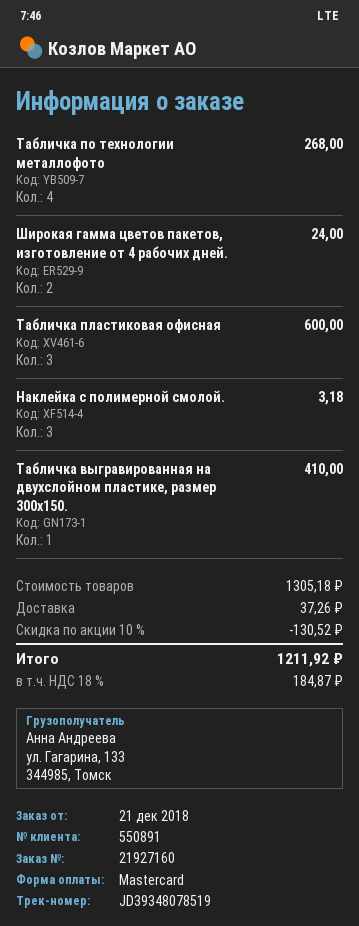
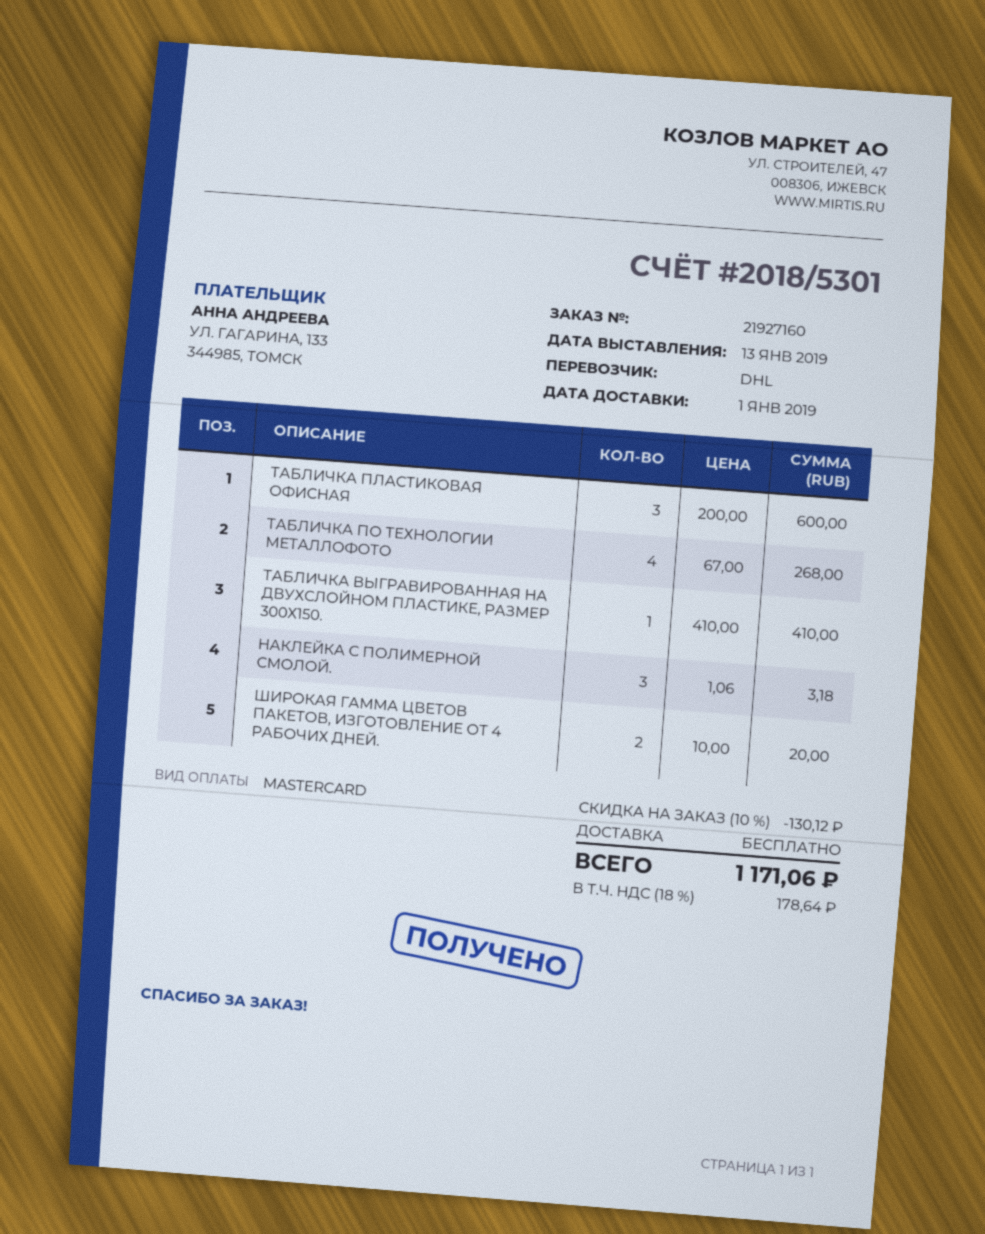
Широкая гамма цветов пакетов, изготовление от 4 рабочих дней.: 2 for 24.00 -> 2 for 20.00
discount: 10% = 130.52 -> 10% = 130.12
shipping: 37.26 -> 0.00
tax: 18% = 184.87 -> 18% = 178.64
total: 1211.92 -> 1171.06

